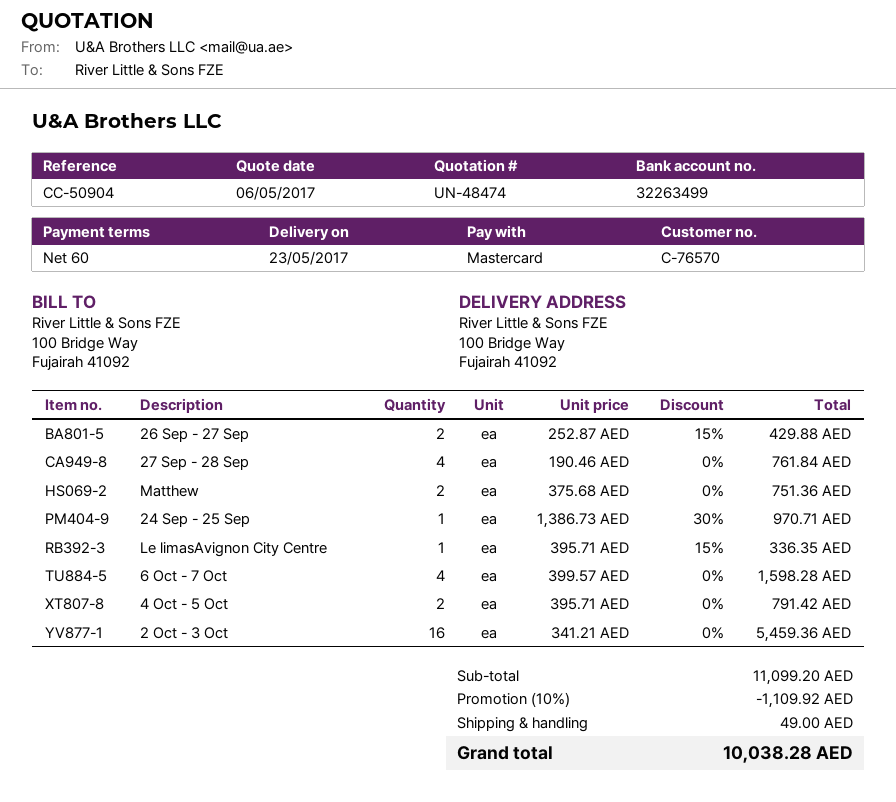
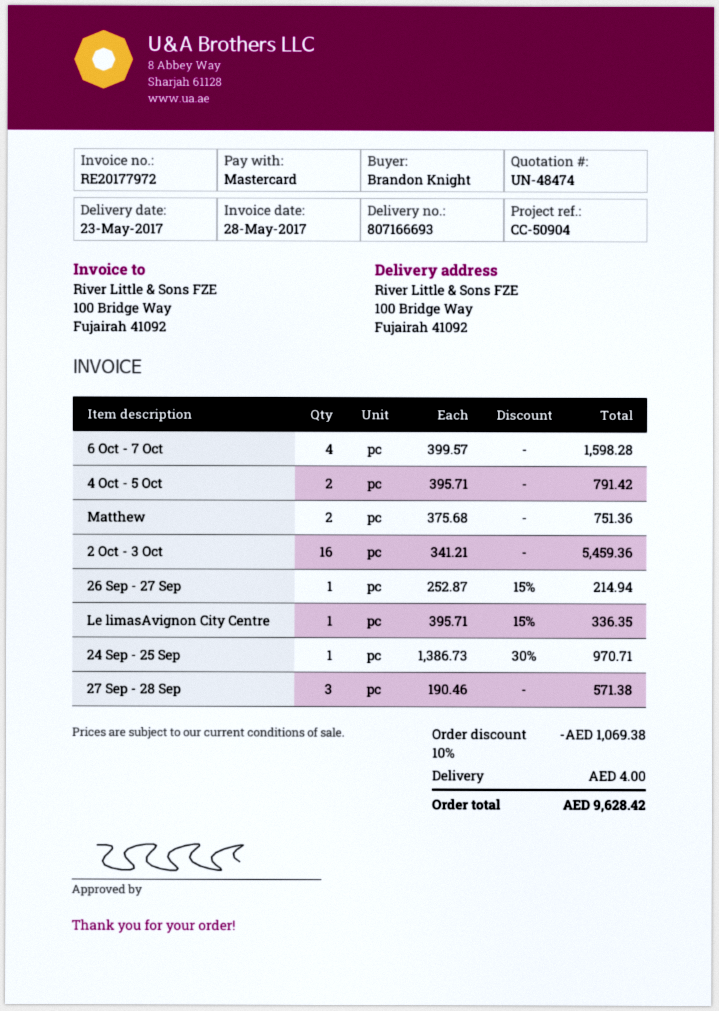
26 Sep - 27 Sep: 2 x 252.87 - 15% = 429.88 -> 1 x 252.87 - 15% = 214.94
27 Sep - 28 Sep: 4 x 190.46 = 761.84 -> 3 x 190.46 = 571.38
discount: 10% = 1109.92 -> 10% = 1069.38
shipping: 49.00 -> 4.00
total: 10038.28 -> 9628.42

